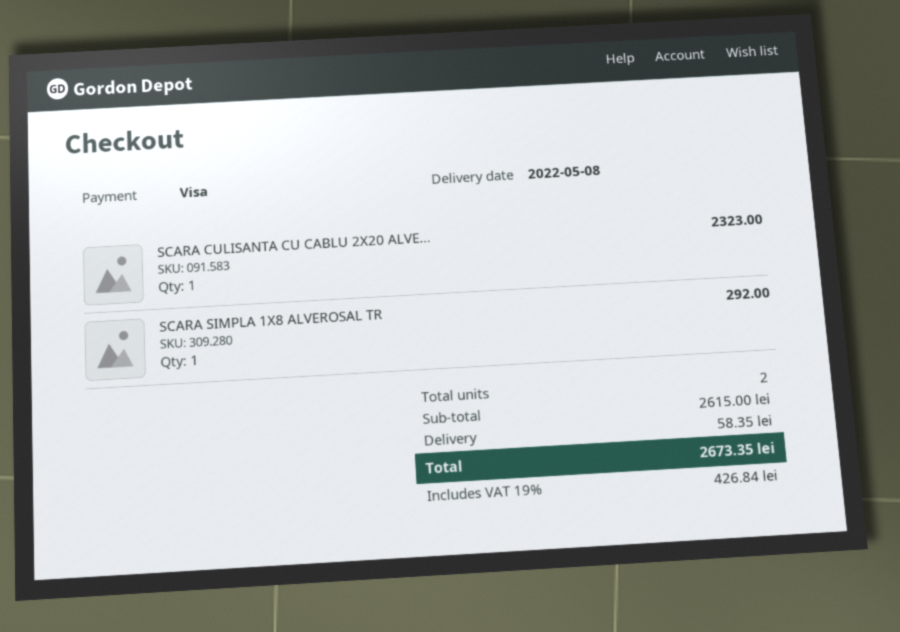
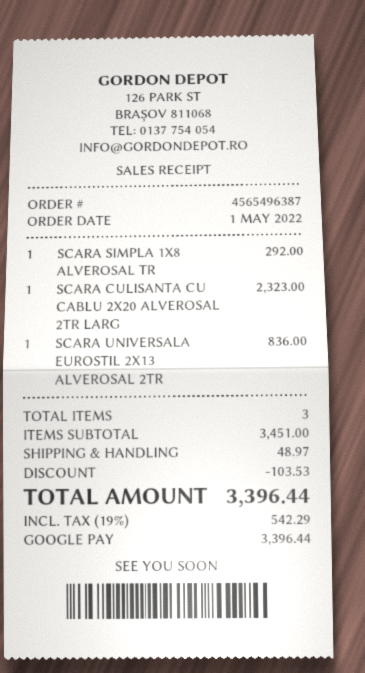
payment method: Visa -> Google Pay
SCARA UNIVERSALA EUROSTIL 2X13 ALVEROSAL 2TR: none -> 1 for 836.00
total quantity: 2 -> 3
subtotal: 2615.00 -> 3451.00
discount: none -> 103.53
shipping: 58.35 -> 48.97
tax: 19% = 426.84 -> 19% = 542.29
total: 2673.35 -> 3396.44

